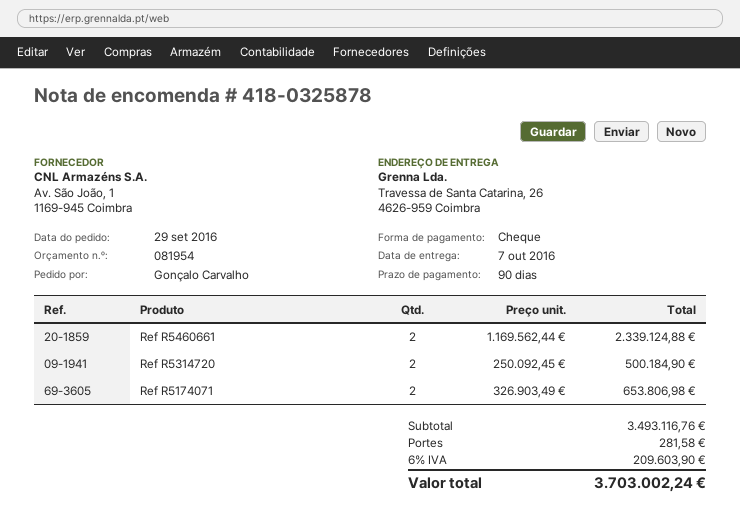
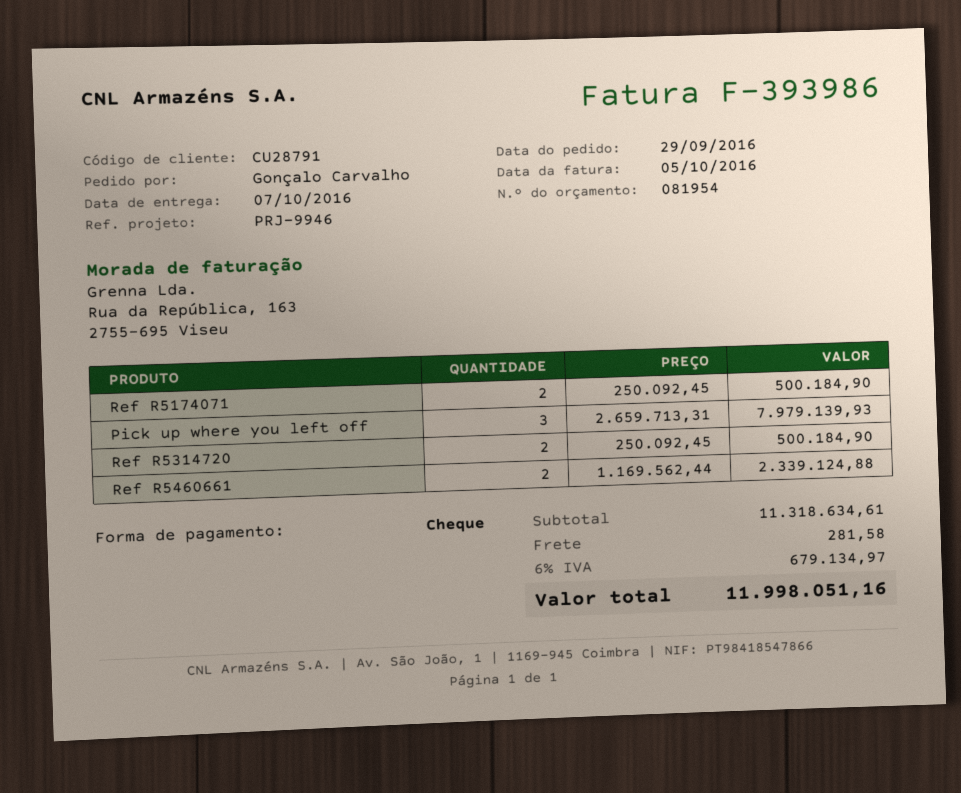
Ref R5174071: 2 x 326903.49 = 653806.98 -> 2 x 250092.45 = 500184.90
Pick up where you left off: none -> 3 x 2659713.31 = 7979139.93
subtotal: 3493116.76 -> 11318634.61
tax: 6% = 209603.90 -> 6% = 679134.97
total: 3703002.24 -> 11998051.16

